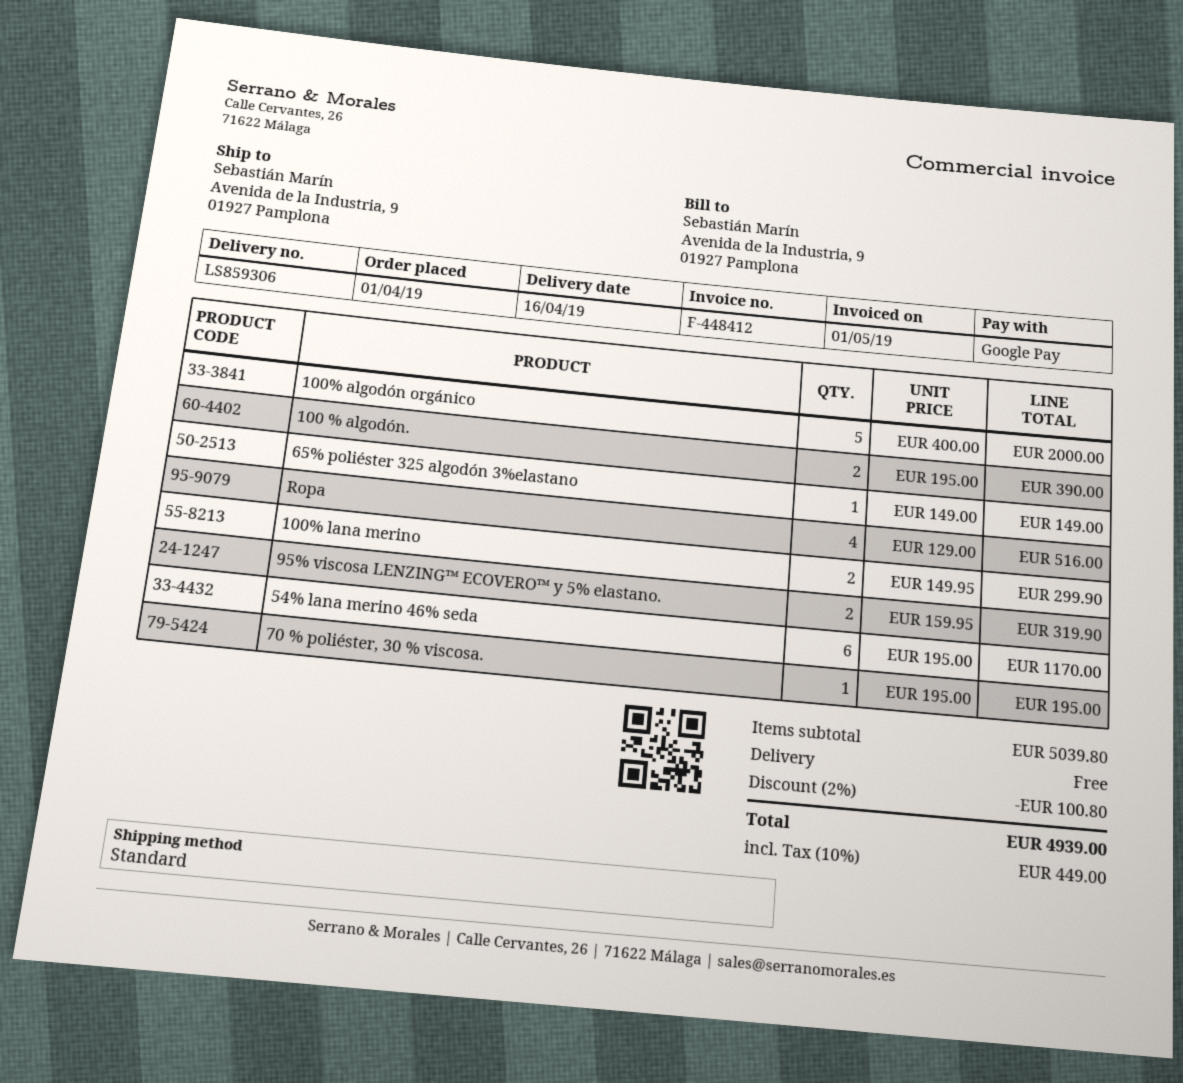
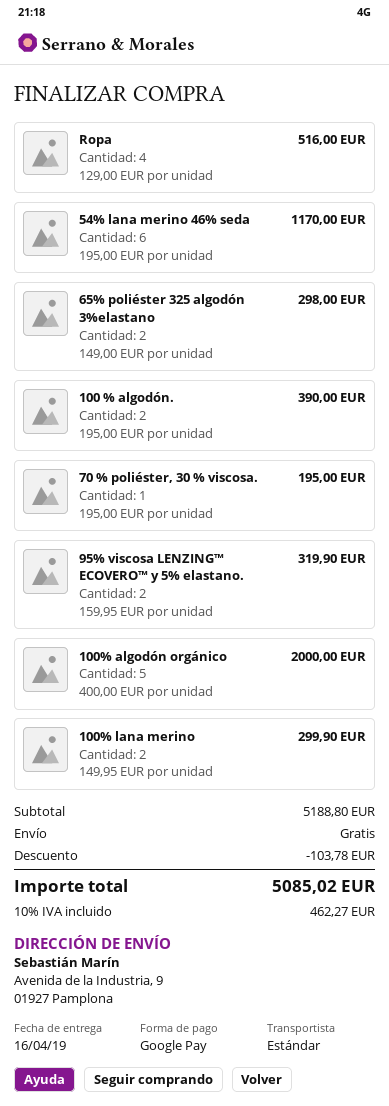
65% poliéster 325 algodón 3%elastano: 1 x 149.00 = 149.00 -> 2 x 149.00 = 298.00
subtotal: 5039.80 -> 5188.80
discount: 100.80 -> 103.78
tax: 10% = 449.00 -> 10% = 462.27
total: 4939.00 -> 5085.02

